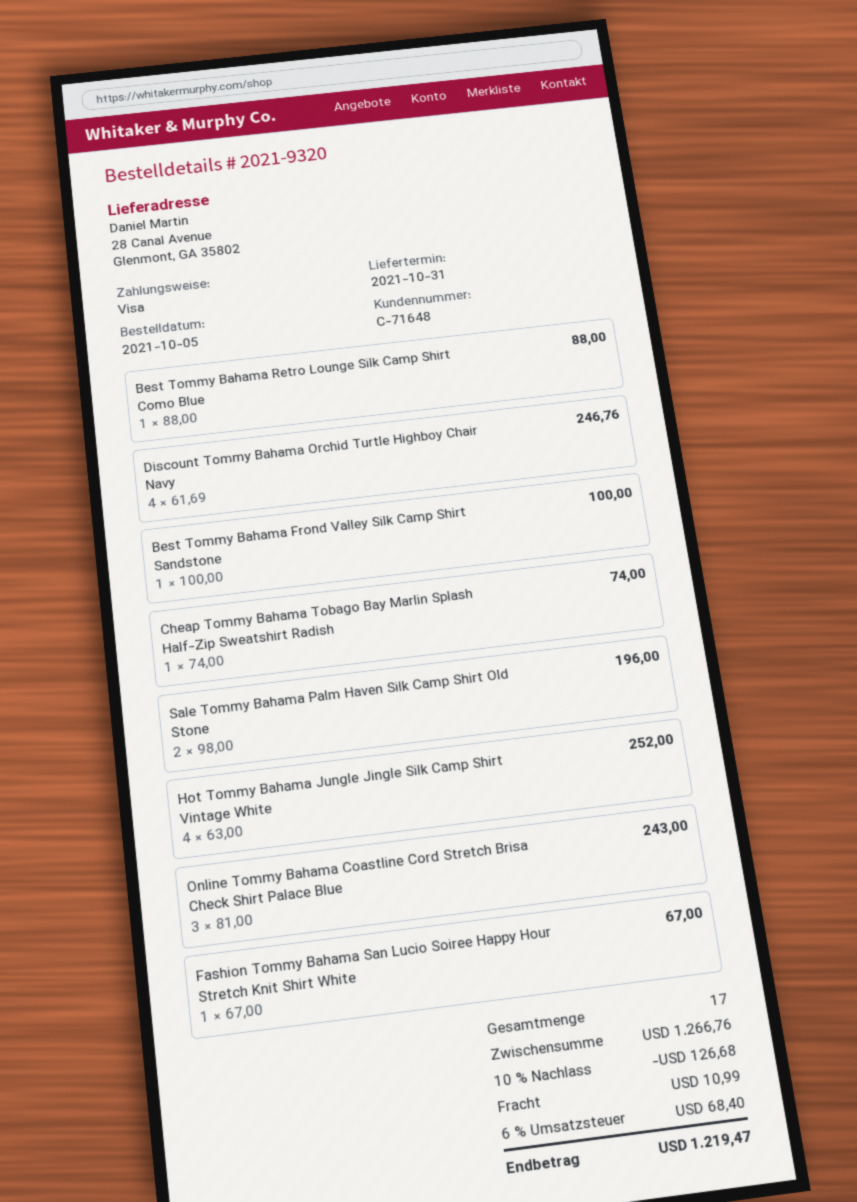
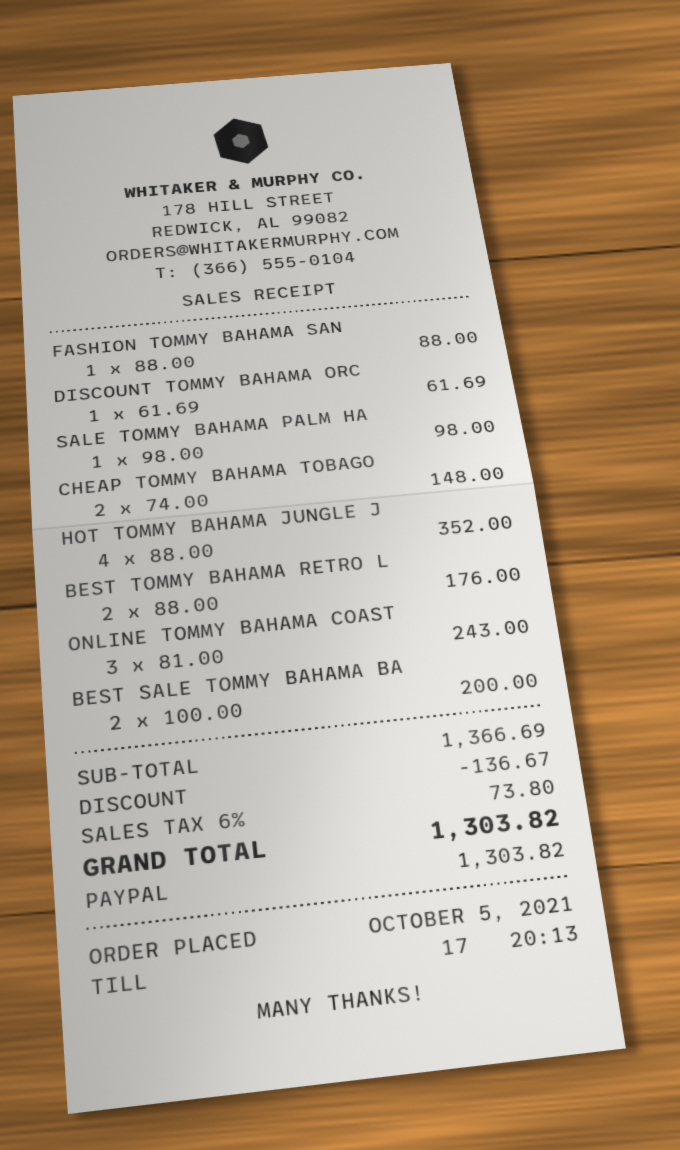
payment method: Visa -> PayPal
Best Tommy Bahama Retro Lounge Silk Camp Shirt Como Blue: 1 x 88.00 = 88.00 -> 2 x 88.00 = 176.00
Discount Tommy Bahama Orchid Turtle Highboy Chair Navy: 4 x 61.69 = 246.76 -> 1 x 61.69 = 61.69
Best Tommy Bahama Frond Valley Silk Camp Shirt Sandstone: 1 x 100.00 = 100.00 -> none
Cheap Tommy Bahama Tobago Bay Marlin Splash Half-Zip Sweatshirt Radish: 1 x 74.00 = 74.00 -> 2 x 74.00 = 148.00
Sale Tommy Bahama Palm Haven Silk Camp Shirt Old Stone: 2 x 98.00 = 196.00 -> 1 x 98.00 = 98.00
Hot Tommy Bahama Jungle Jingle Silk Camp Shirt Vintage White: 4 x 63.00 = 252.00 -> 4 x 88.00 = 352.00
Fashion Tommy Bahama San Lucio Soiree Happy Hour Stretch Knit Shirt White: 1 x 67.00 = 67.00 -> 1 x 88.00 = 88.00
BEST SALE TOMMY BAHAMA BA: none -> 2 x 100.00 = 200.00
subtotal: 1266.76 -> 1366.69
discount: 126.68 -> 136.67
shipping: 10.99 -> none
tax: 6% = 68.40 -> 6% = 73.80
total: 1219.47 -> 1303.82

